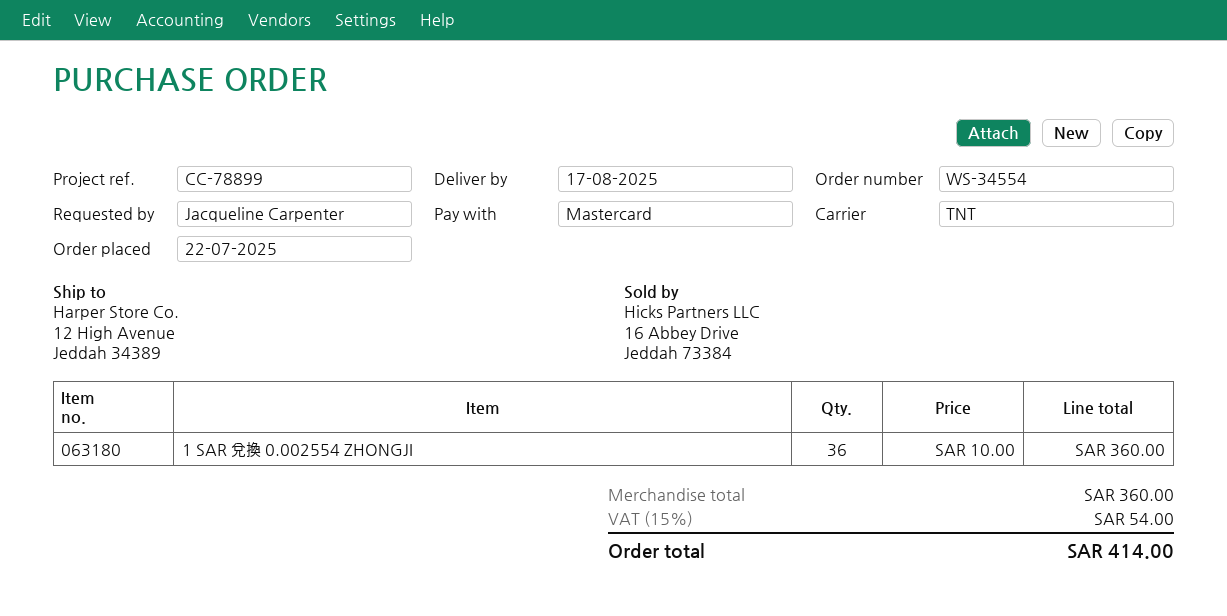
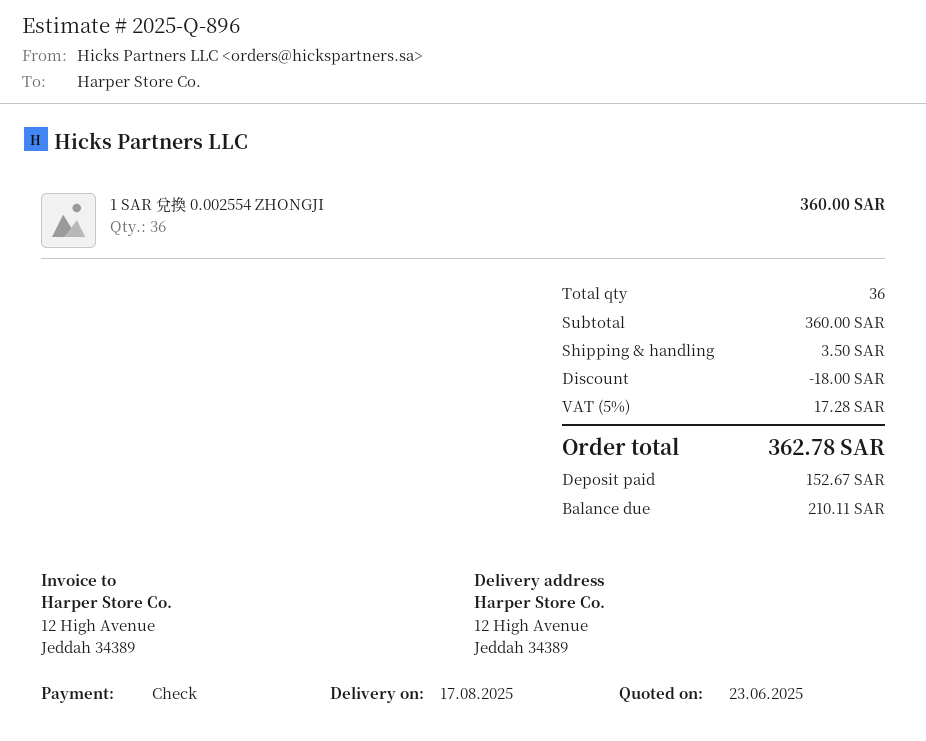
payment method: Mastercard -> cheque
discount: none -> 18.00
shipping: none -> 3.50
tax: 15% = 54.00 -> 5% = 17.28
total: 414.00 -> 362.78

